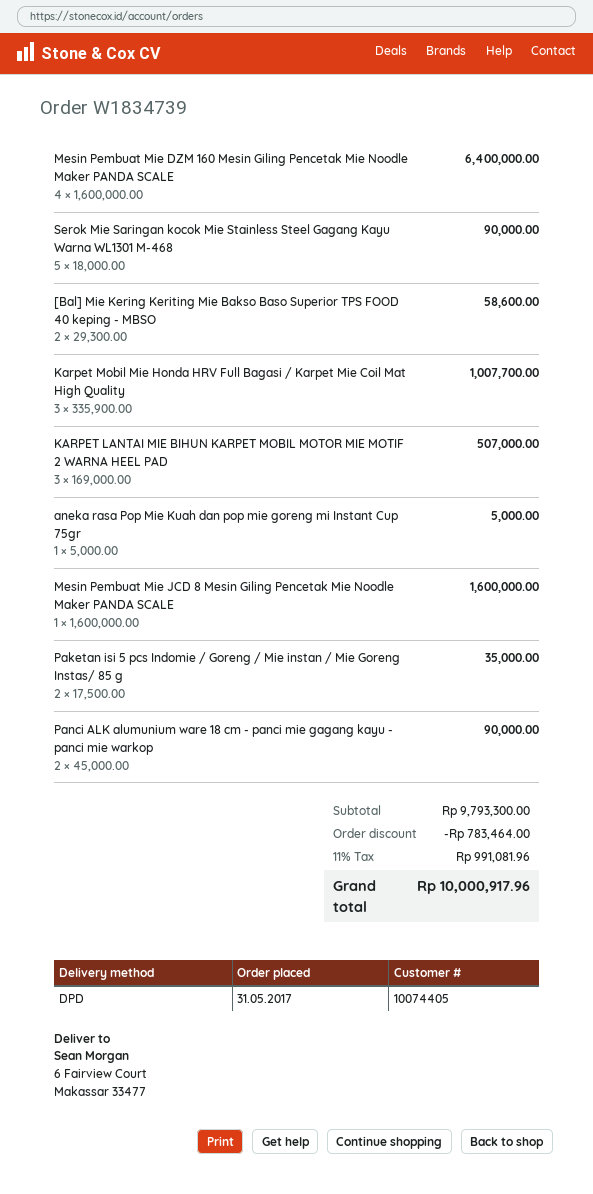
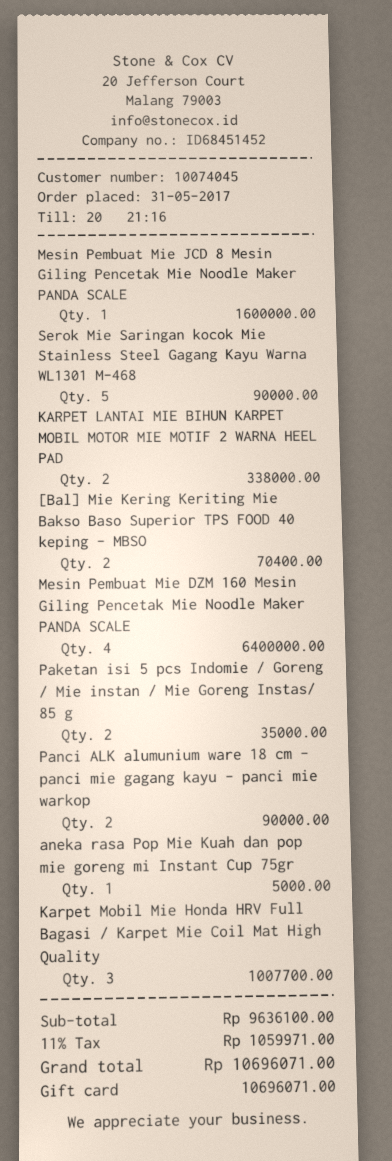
customer number: 10074405 -> 10074045
[Bal] Mie Kering Keriting Mie Bakso Baso Superior TPS FOOD 40 keping - MBSO: 2 for 58600.00 -> 2 for 70400.00
KARPET LANTAI MIE BIHUN KARPET MOBIL MOTOR MIE MOTIF 2 WARNA HEEL PAD: 3 for 507000.00 -> 2 for 338000.00
subtotal: 9793300.00 -> 9636100.00
discount: 783464.00 -> none
tax: 11% = 991081.96 -> 11% = 1059971.00
total: 10000917.96 -> 10696071.00

